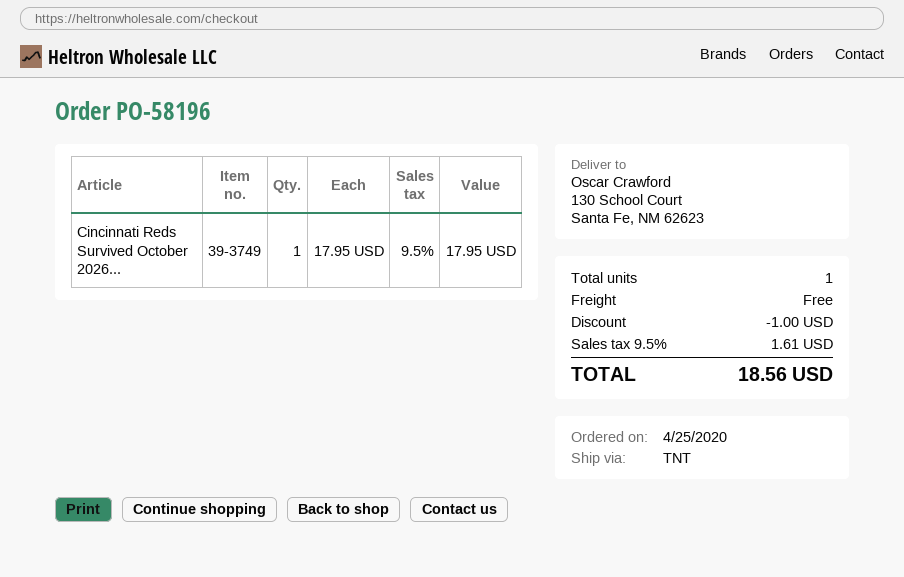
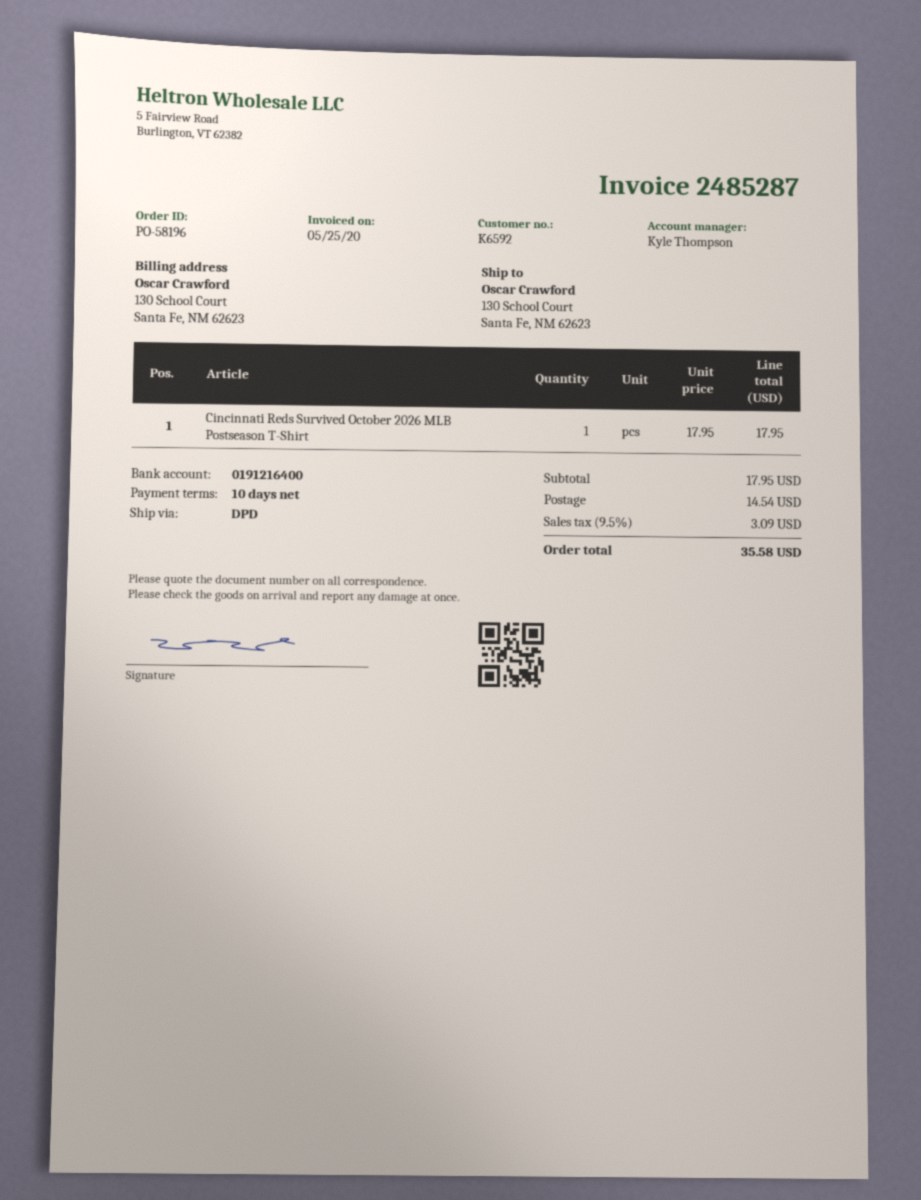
shipping method: TNT -> DPD
discount: 1.00 -> none
shipping: 0.00 -> 14.54
tax: 9.5% = 1.61 -> 9.5% = 3.09
total: 18.56 -> 35.58

